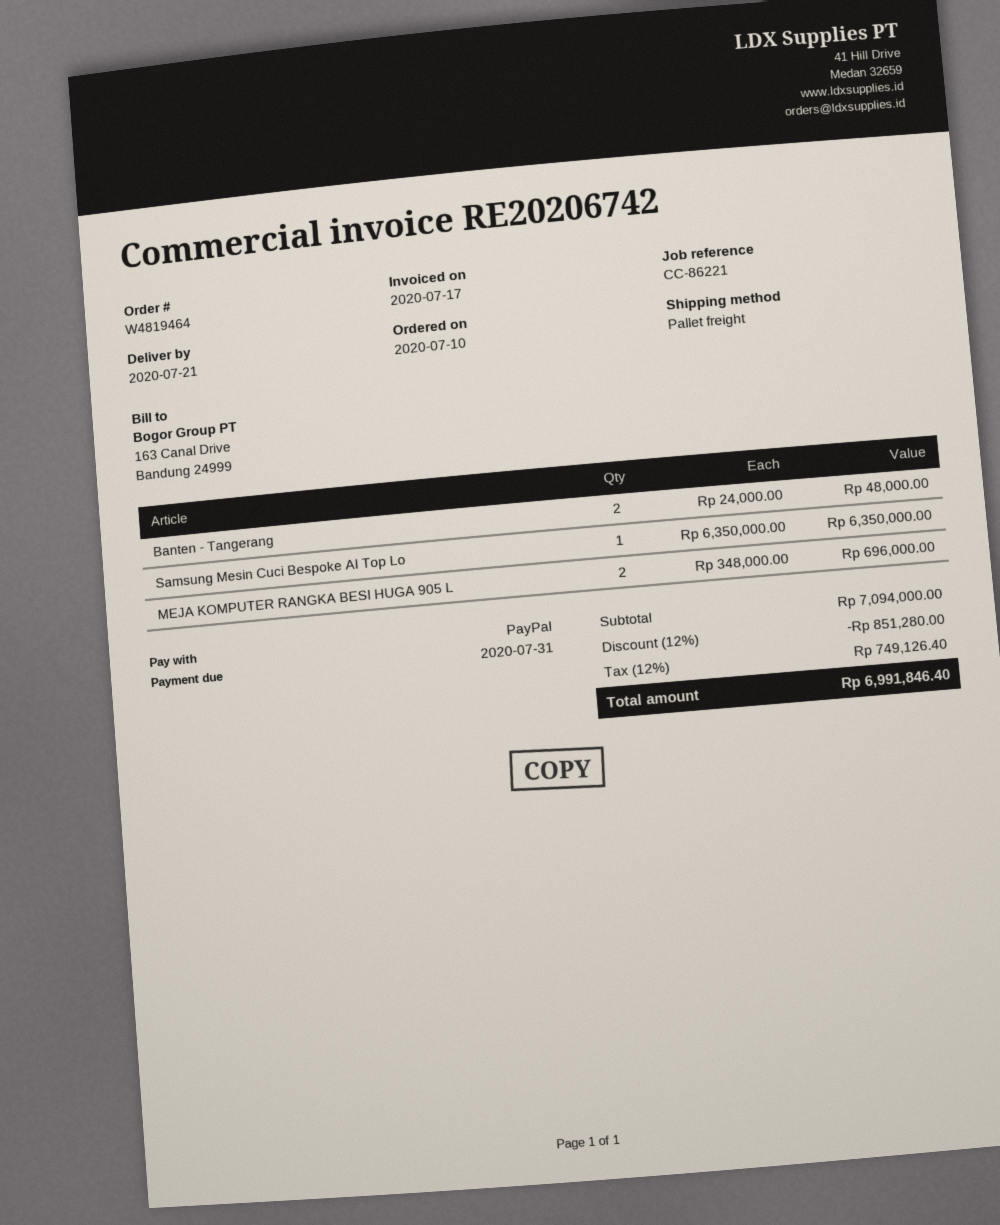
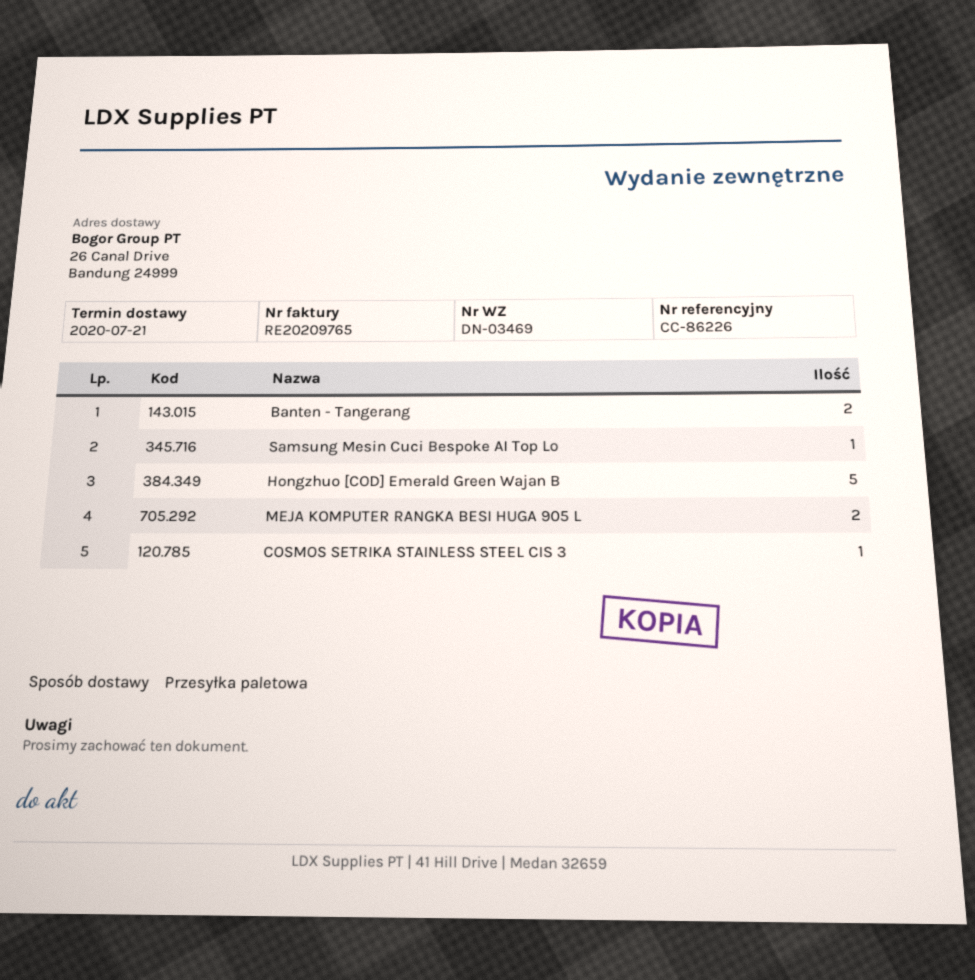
invoice number: RE20206742 -> RE20209765
reference: CC-86221 -> CC-86226
Hongzhuo [COD] Emerald Green Wajan B: none -> 5
COSMOS SETRIKA STAINLESS STEEL CIS 3: none -> 1

